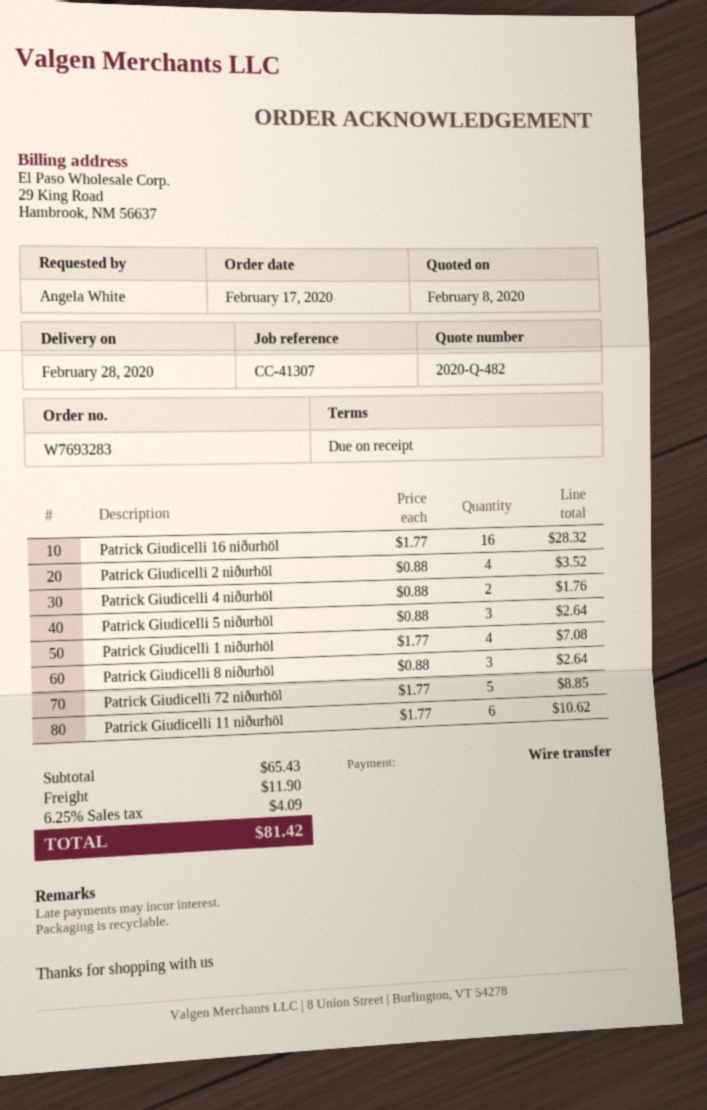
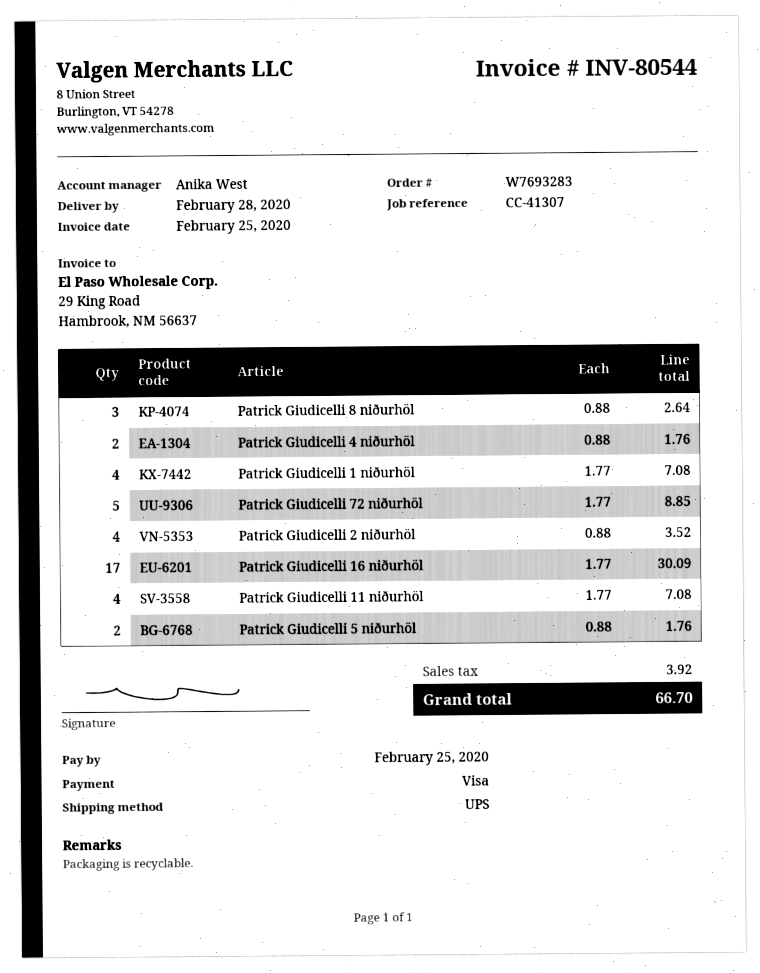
payment method: bank transfer -> Visa
Patrick Giudicelli 16 niðurhöl: 16 x 1.77 = 28.32 -> 17 x 1.77 = 30.09
Patrick Giudicelli 5 niðurhöl: 3 x 0.88 = 2.64 -> 2 x 0.88 = 1.76
Patrick Giudicelli 11 niðurhöl: 6 x 1.77 = 10.62 -> 4 x 1.77 = 7.08
shipping: 11.90 -> none
tax: 4.09 -> 3.92
total: 81.42 -> 66.70

